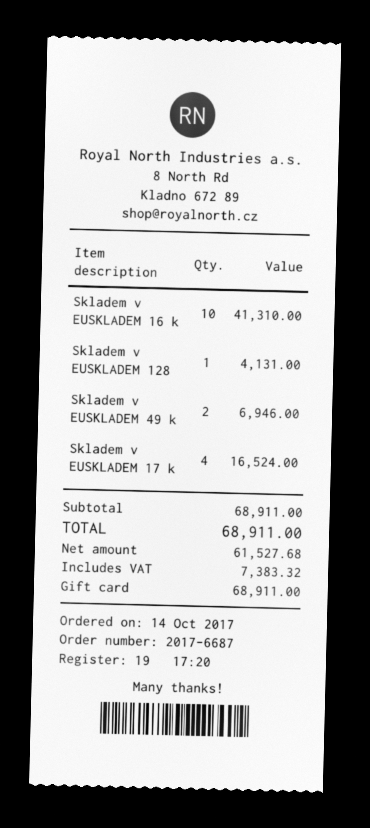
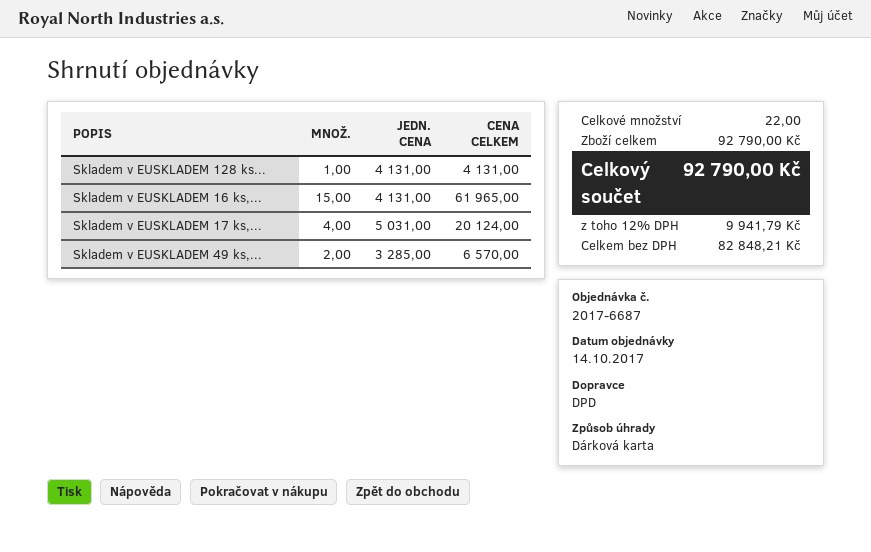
Skladem v EUSKLADEM 16 k: 10 for 41310.00 -> 15 for 61965.00
Skladem v EUSKLADEM 49 k: 2 for 6946.00 -> 2 for 6570.00
Skladem v EUSKLADEM 17 k: 4 for 16524.00 -> 4 for 20124.00
subtotal: 68911.00 -> 92790.00
net: 61527.68 -> 82848.21
tax: 7383.32 -> 9941.79
total: 68911.00 -> 92790.00

